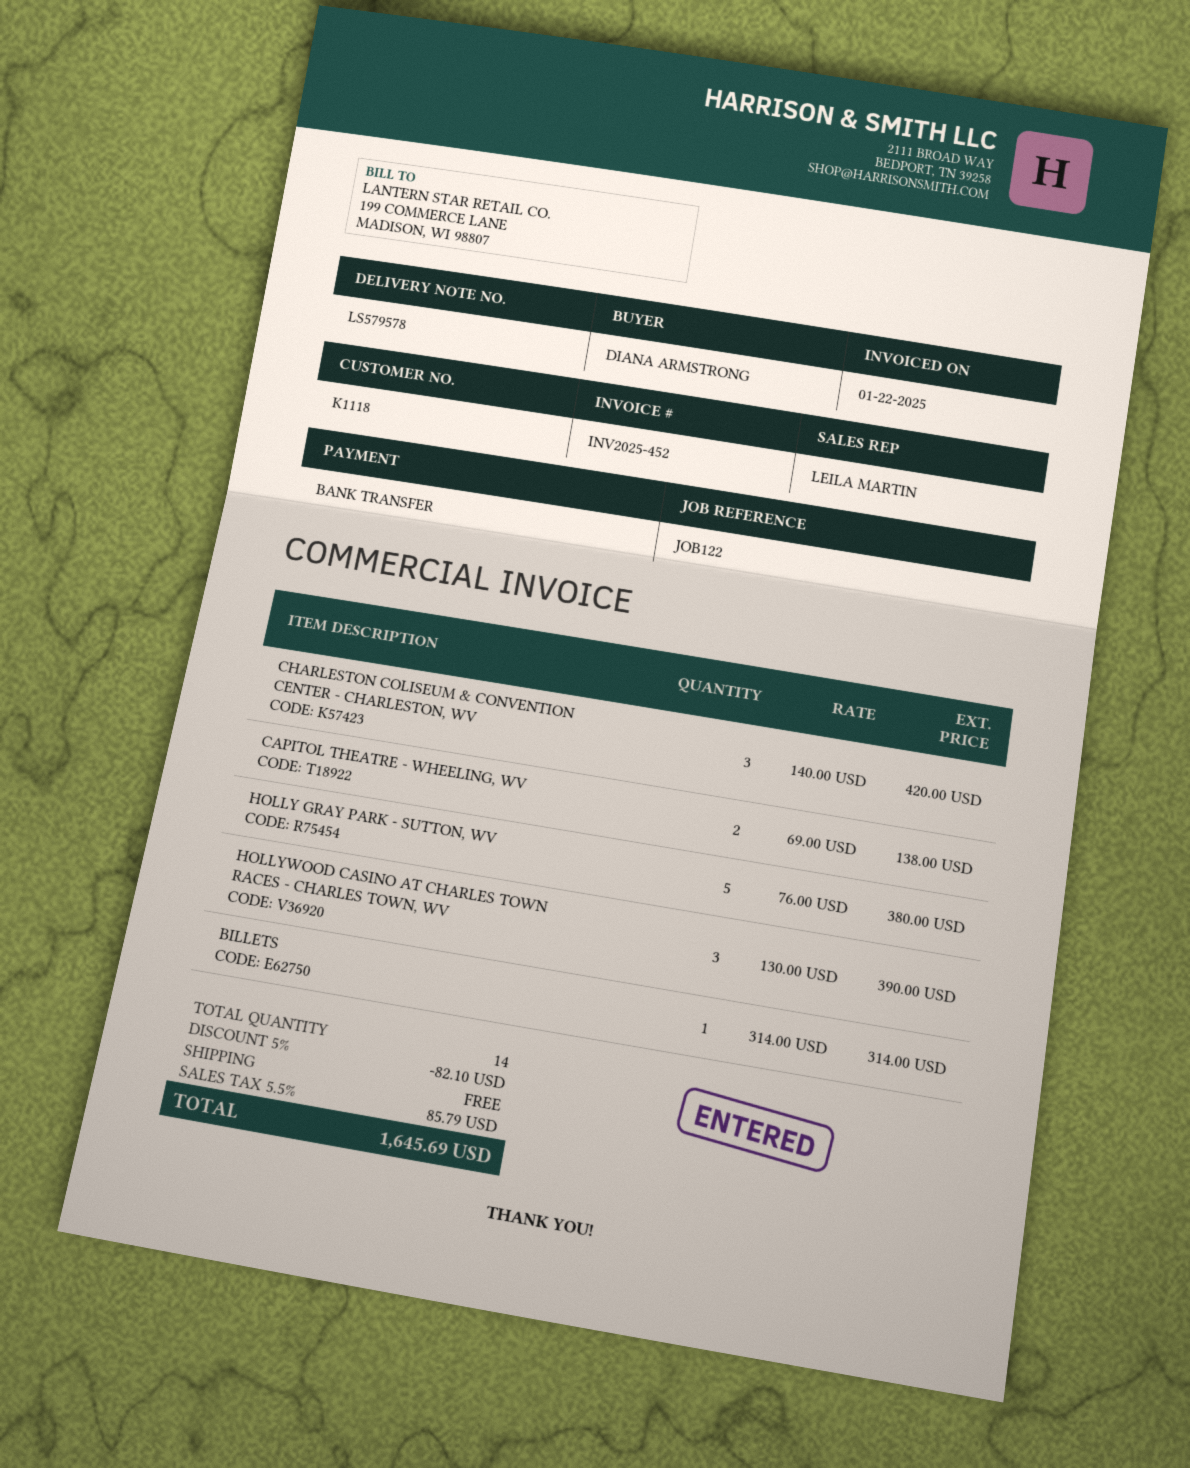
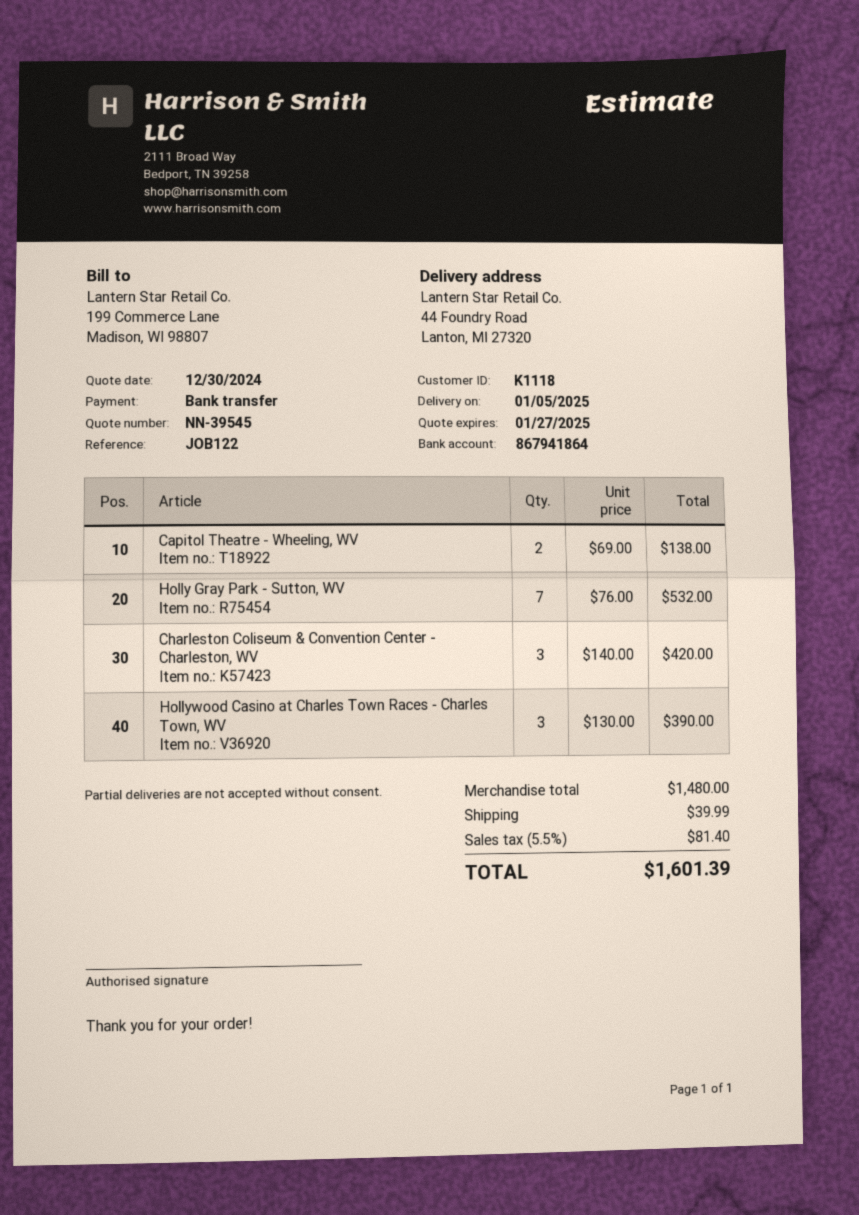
HOLLY GRAY PARK - SUTTON, WV: 5 x 76.00 = 380.00 -> 7 x 76.00 = 532.00
BILLETS: 1 x 314.00 = 314.00 -> none
discount: 5% = 82.10 -> none
shipping: 0.00 -> 39.99
tax: 5.5% = 85.79 -> 5.5% = 81.40
total: 1645.69 -> 1601.39

